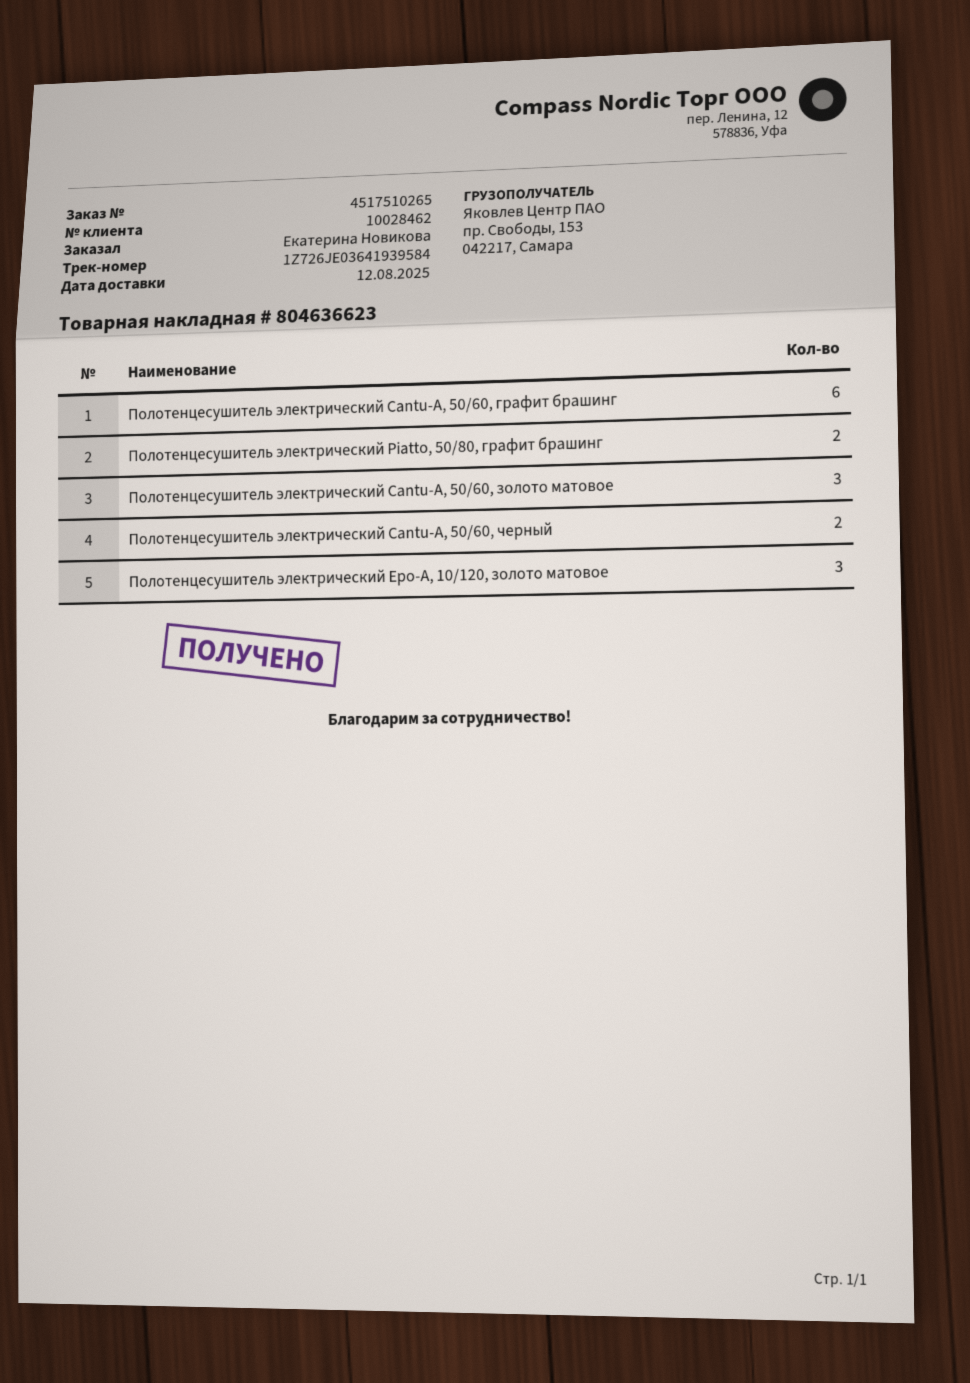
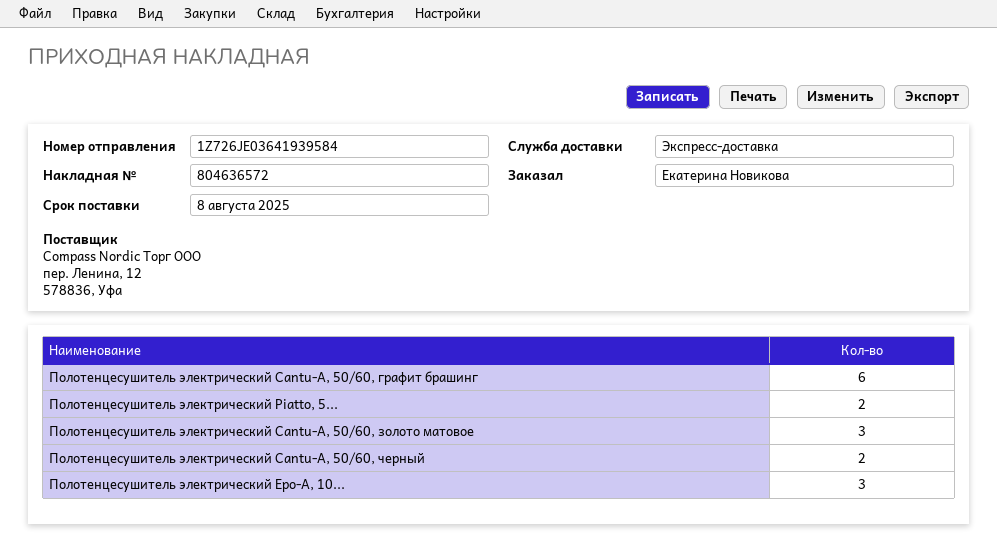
delivery note number: 804636623 -> 804636572
delivery date: 2025-08-12 -> 2025-08-08

